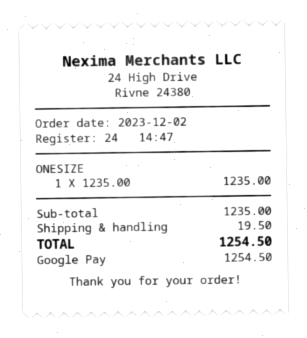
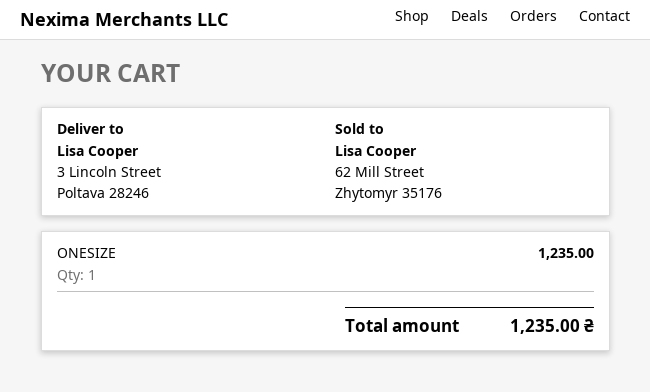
shipping: 19.50 -> none
total: 1254.50 -> 1235.00

